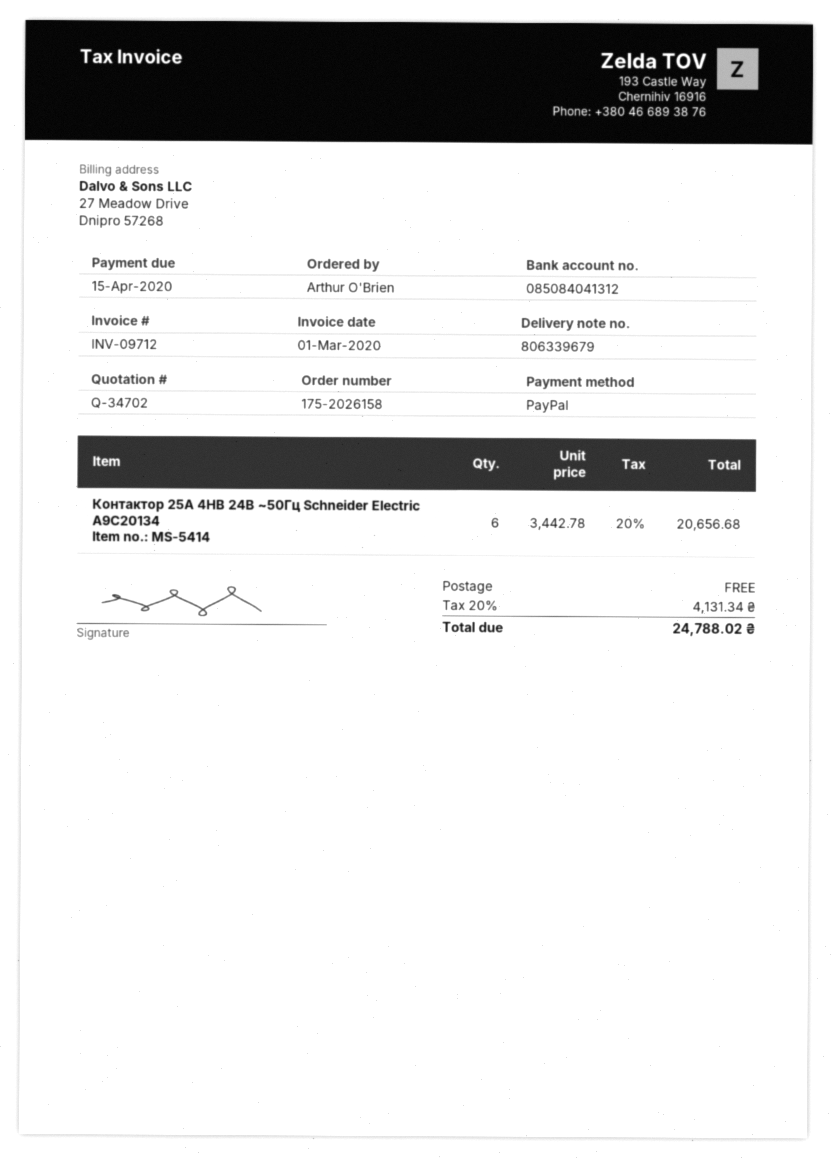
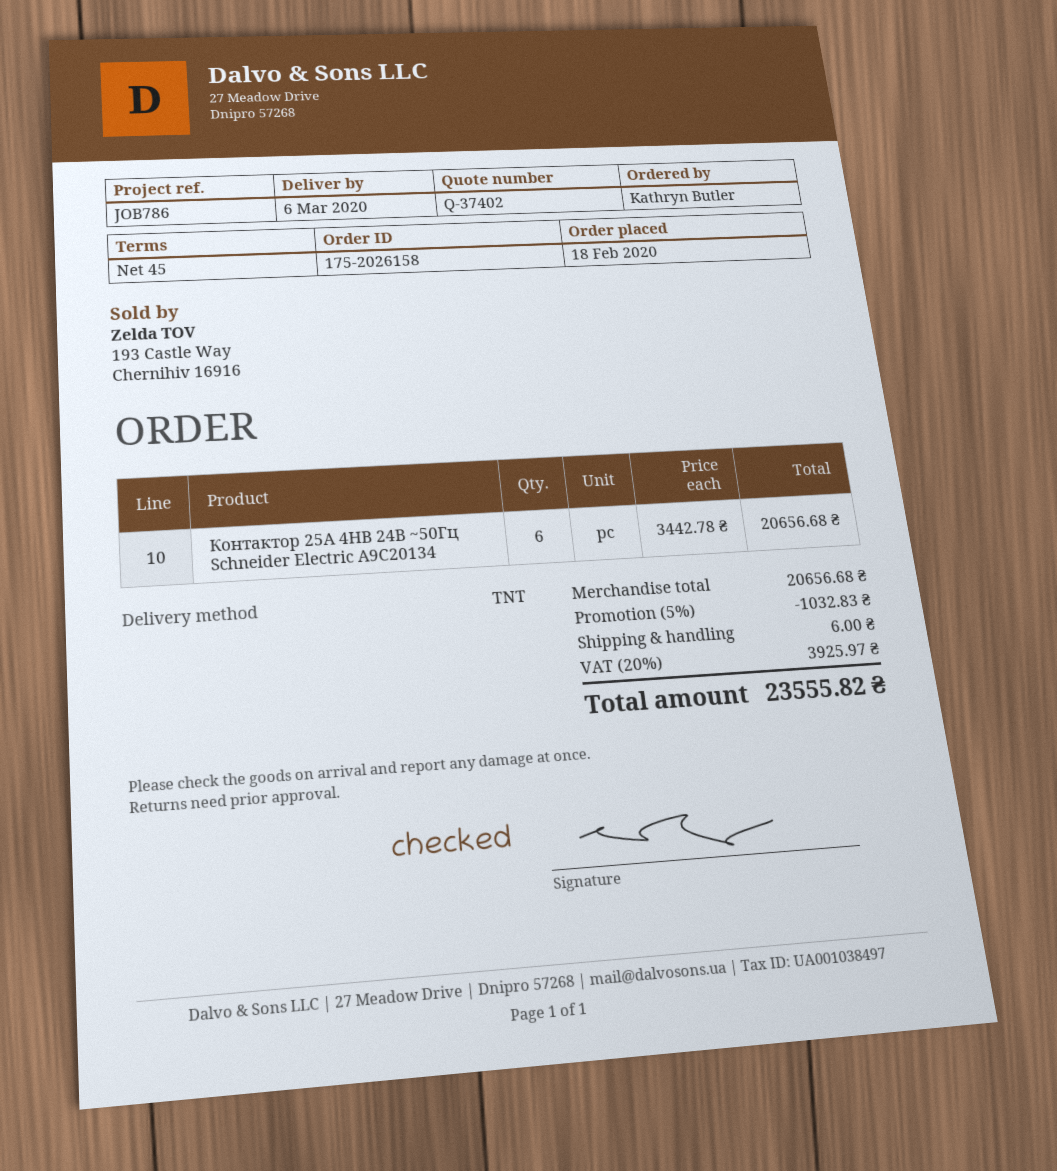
quote number: Q-34702 -> Q-37402
ordered by: Arthur O'Brien -> Kathryn Butler
discount: none -> 5% = 1032.83
shipping: 0.00 -> 6.00
tax: 20% = 4131.34 -> 20% = 3925.97
total: 24788.02 -> 23555.82

